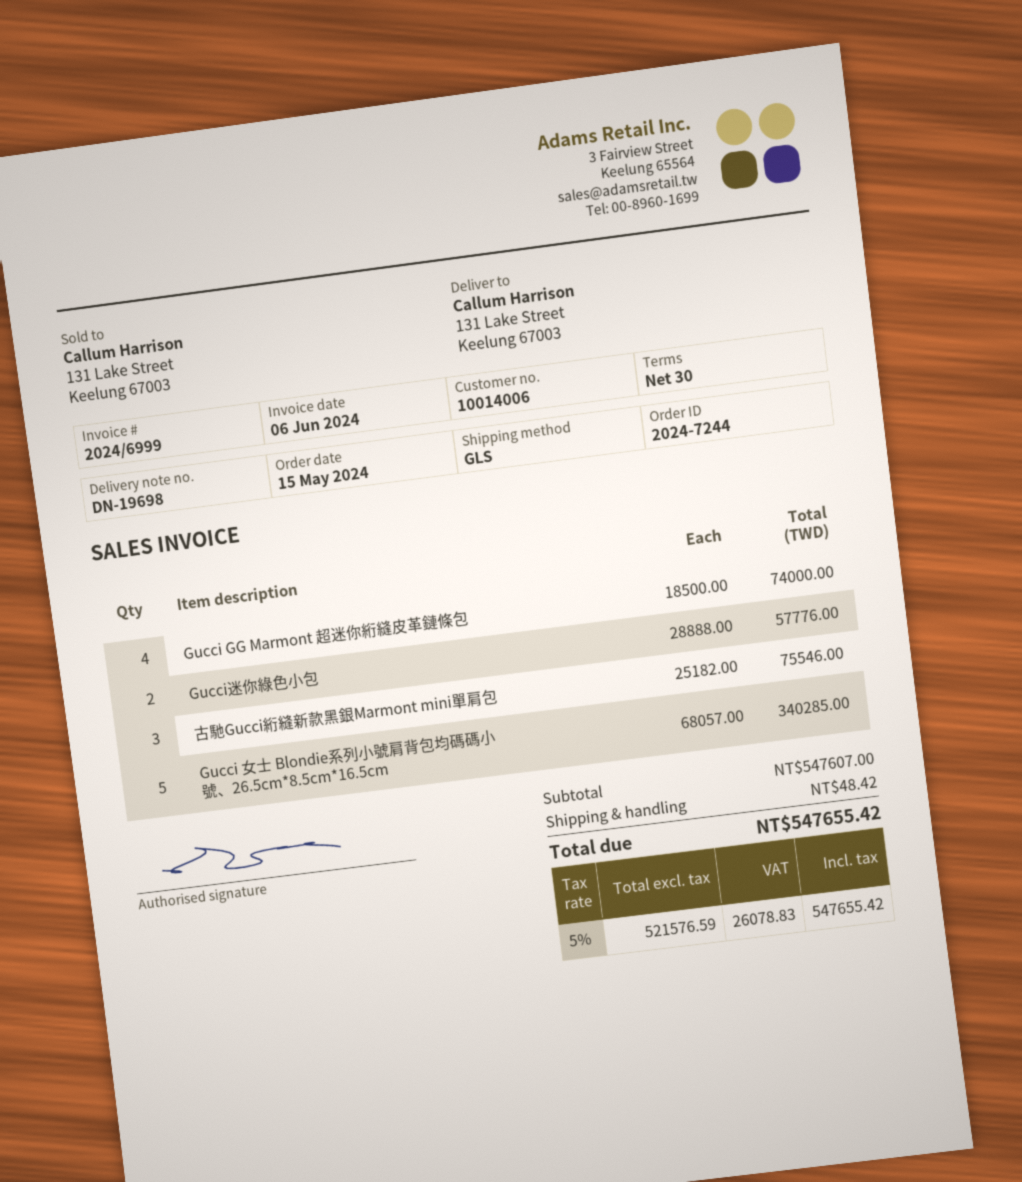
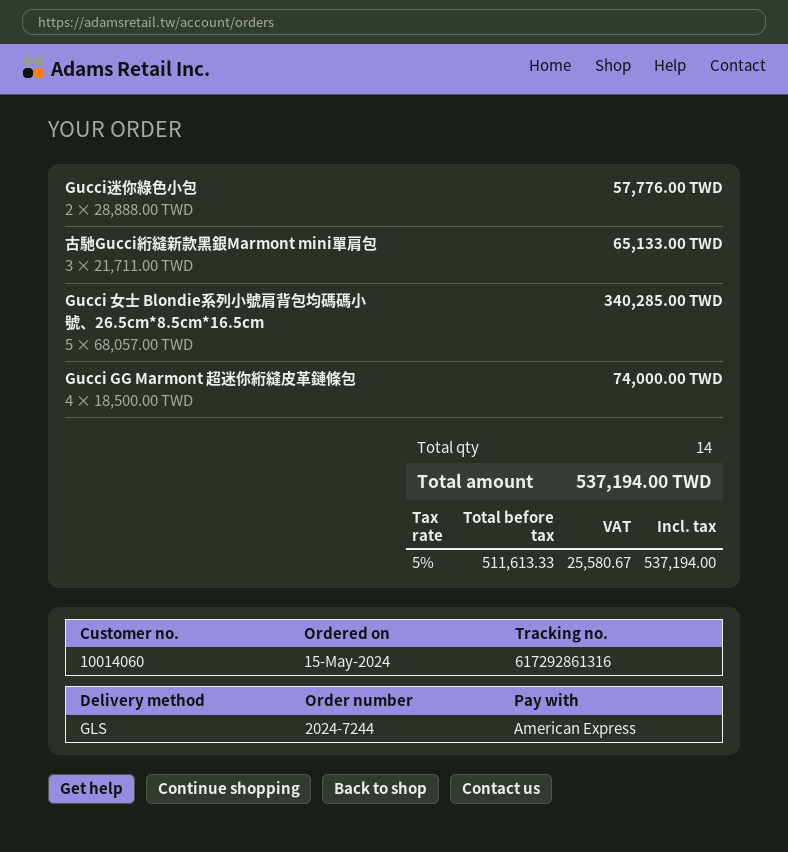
customer number: 10014006 -> 10014060
古馳Gucci絎縫新款黑銀Marmont mini單肩包: 3 x 25182.00 = 75546.00 -> 3 x 21711.00 = 65133.00
shipping: 48.42 -> none
net: 521576.59 -> 511613.33
tax: 5% = 26078.83 -> 5% = 25580.67
total: 547655.42 -> 537194.00

